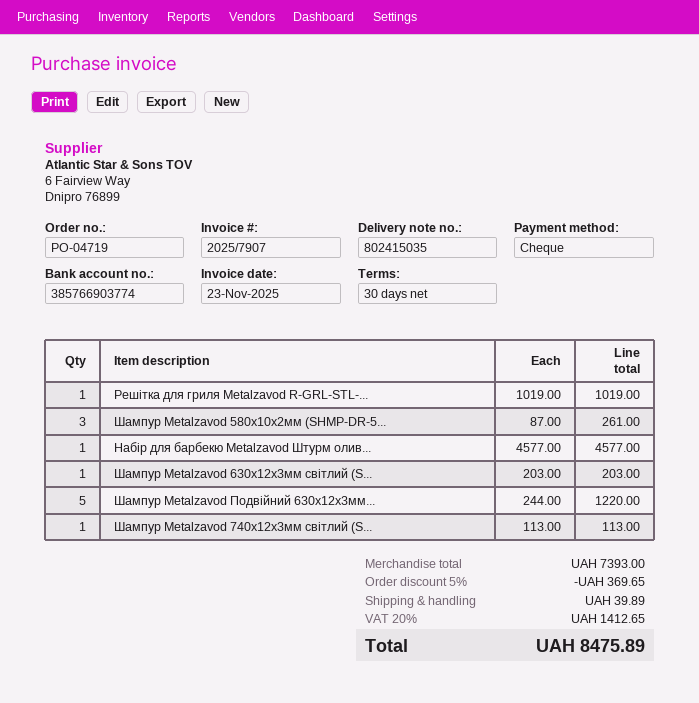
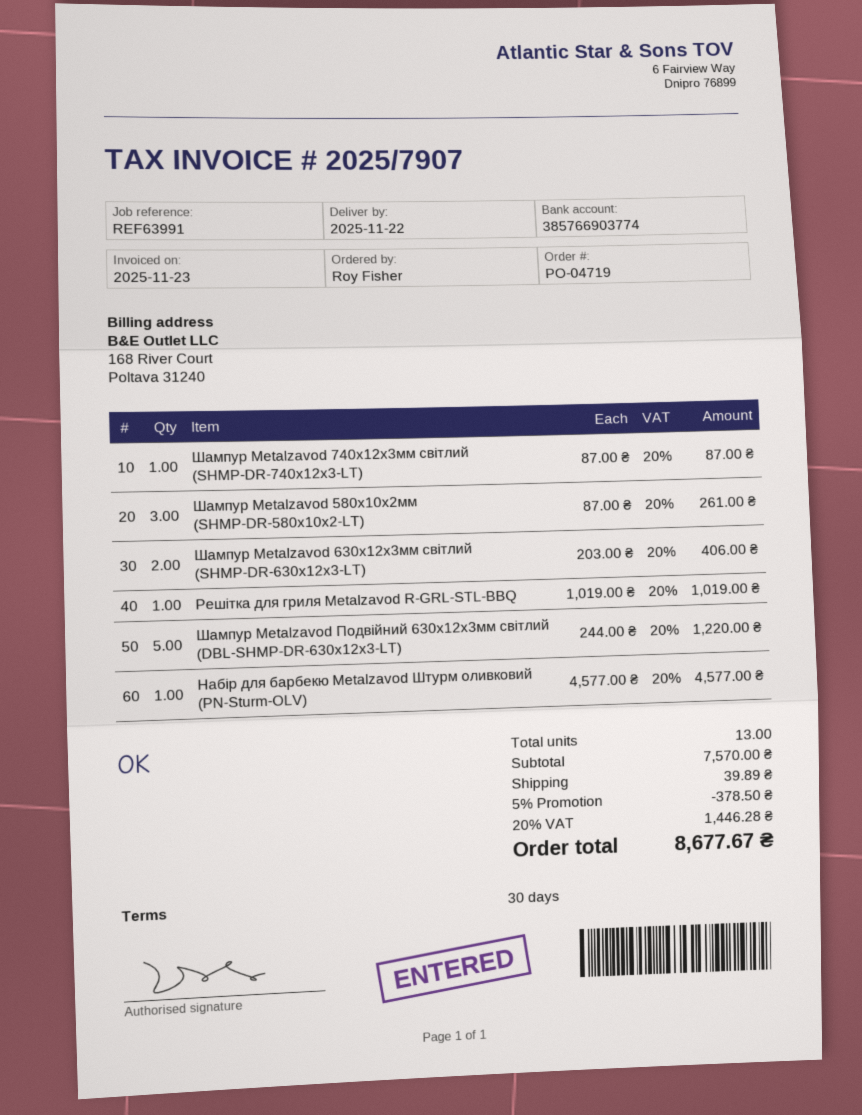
Шампур Metalzavod 630х12х3мм світлий (S...: 1 x 203.00 = 203.00 -> 2 x 203.00 = 406.00
Шампур Metalzavod 740х12х3мм світлий (S...: 1 x 113.00 = 113.00 -> 1 x 87.00 = 87.00
subtotal: 7393.00 -> 7570.00
discount: 5% = 369.65 -> 5% = 378.50
tax: 20% = 1412.65 -> 20% = 1446.28
total: 8475.89 -> 8677.67

